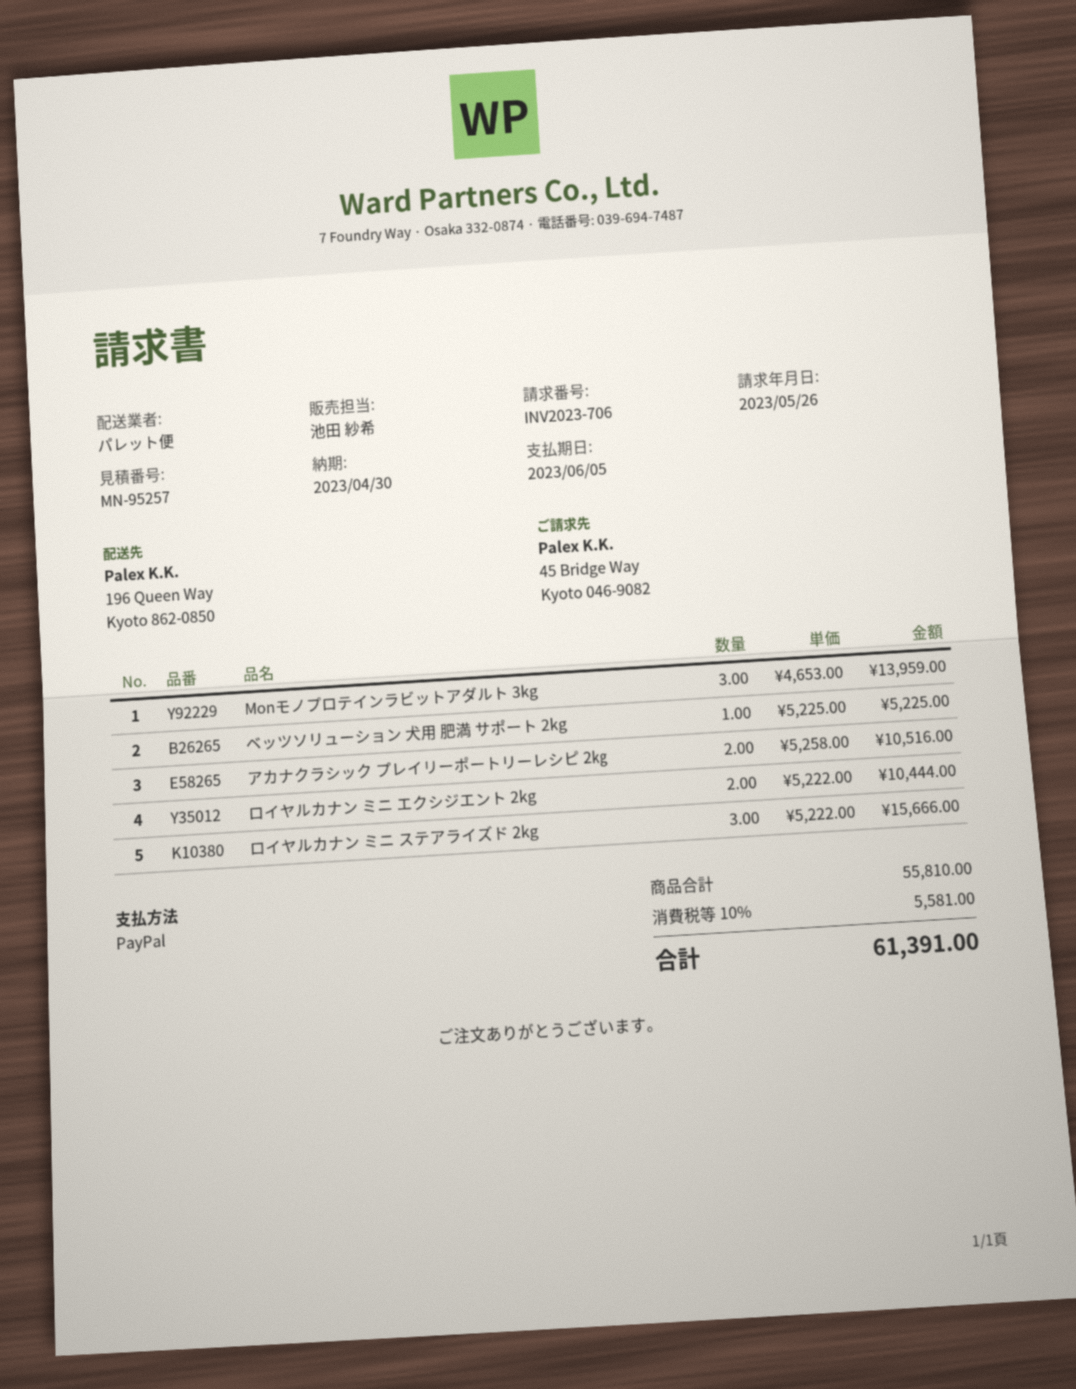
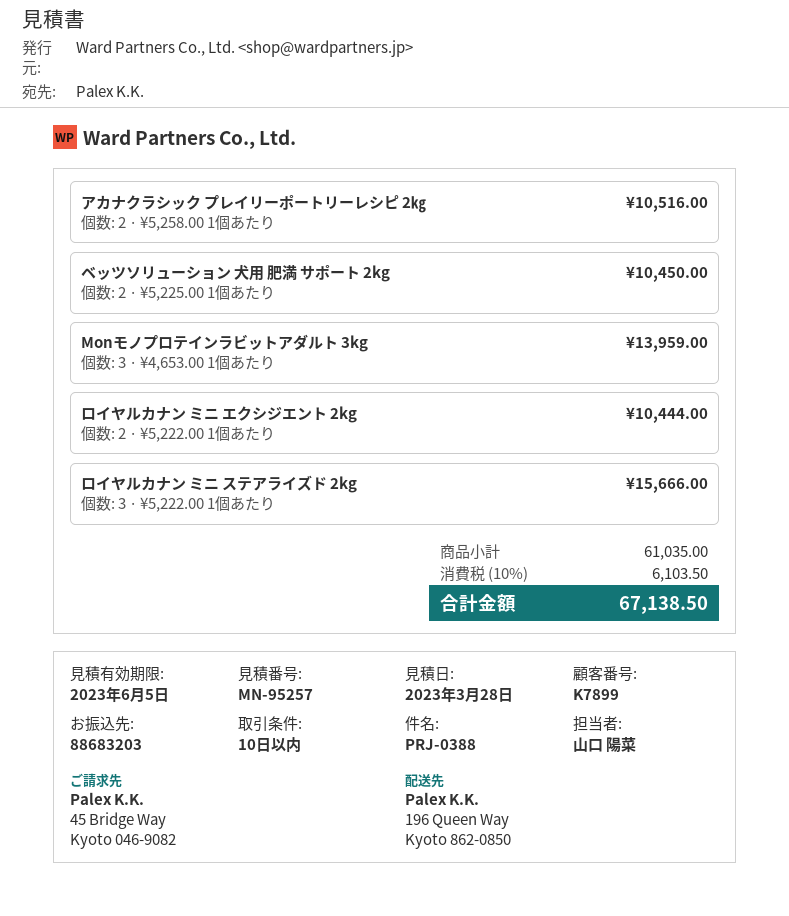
sales rep: 池田 紗希 -> 山口 陽菜
ベッツソリューション 犬用 肥満 サポート 2kg: 1 x 5225.00 = 5225.00 -> 2 x 5225.00 = 10450.00
subtotal: 55810.00 -> 61035.00
tax: 10% = 5581.00 -> 10% = 6103.50
total: 61391.00 -> 67138.50

